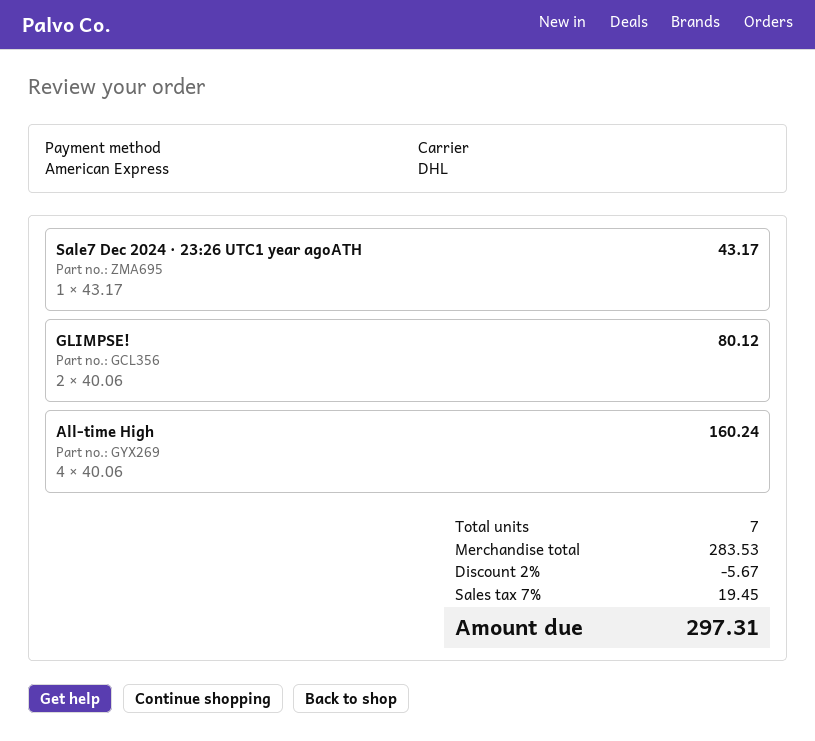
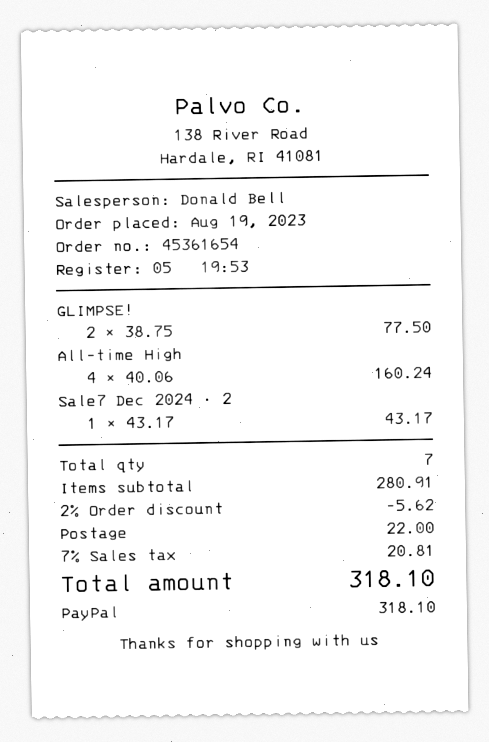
payment method: American Express -> PayPal
GLIMPSE!: 2 x 40.06 = 80.12 -> 2 x 38.75 = 77.50
subtotal: 283.53 -> 280.91
discount: 2% = 5.67 -> 2% = 5.62
shipping: none -> 22.00
tax: 7% = 19.45 -> 7% = 20.81
total: 297.31 -> 318.10

